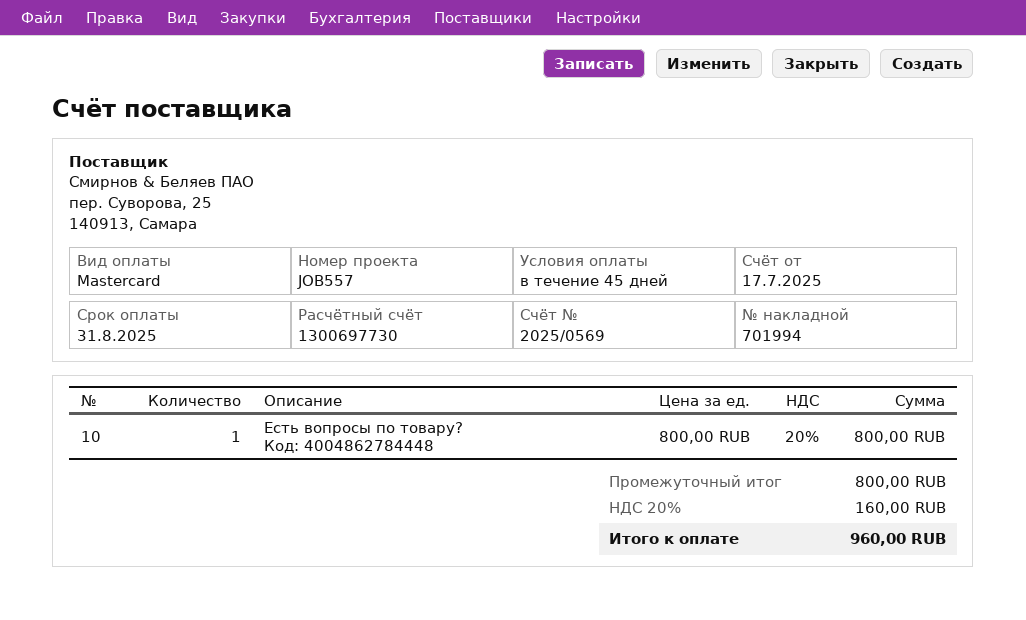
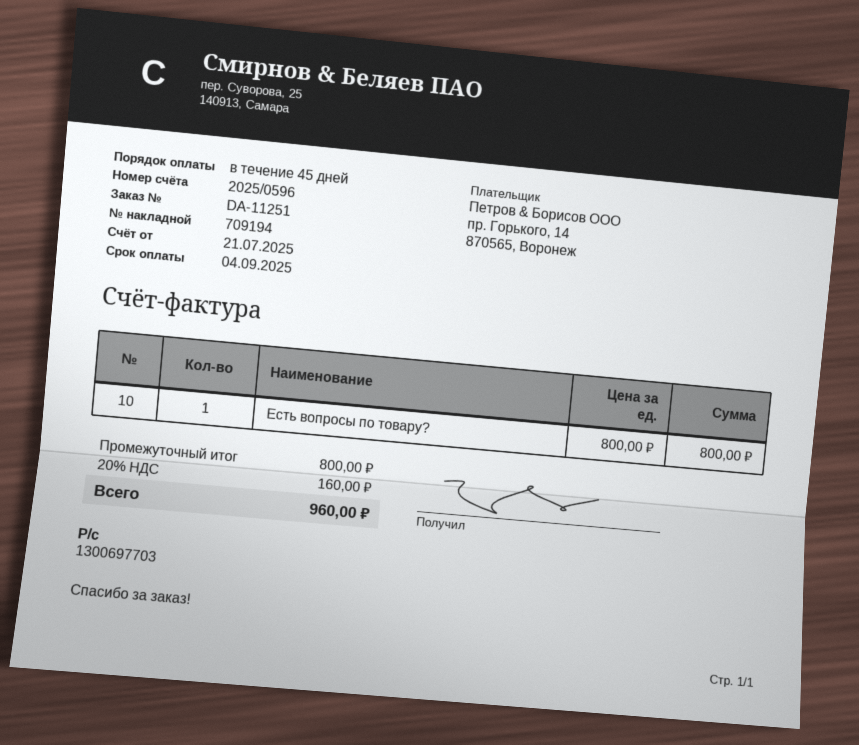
delivery note number: 701994 -> 709194
invoice number: 2025/0569 -> 2025/0596
invoice date: 2025-07-17 -> 2025-07-21
due date: 2025-08-31 -> 2025-09-04
bank account: 1300697730 -> 1300697703

